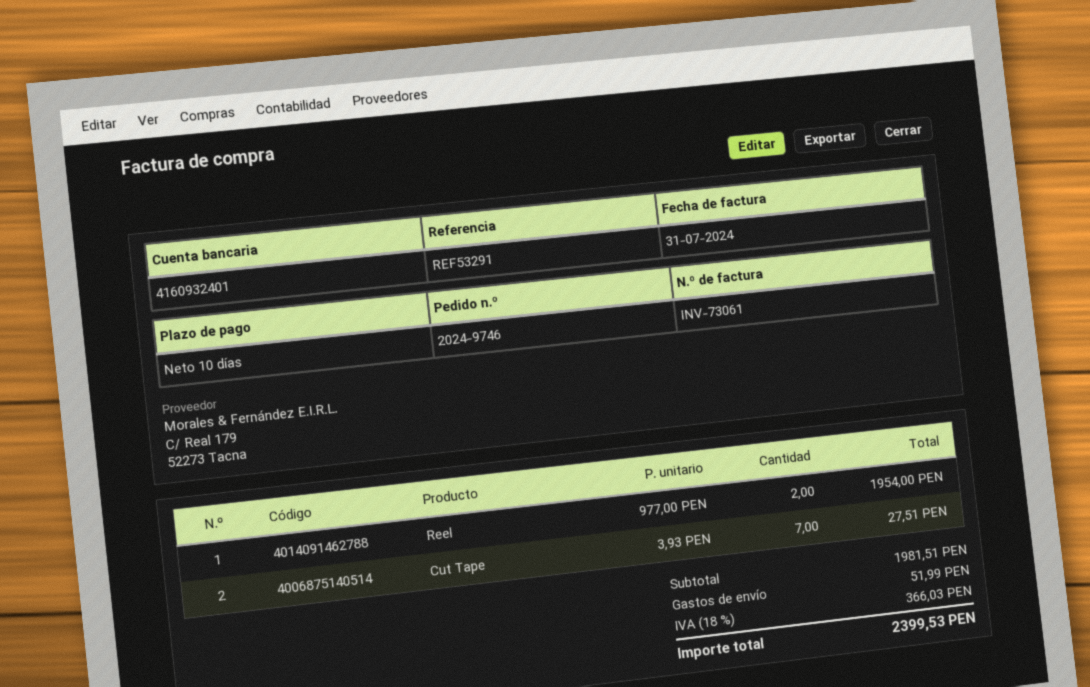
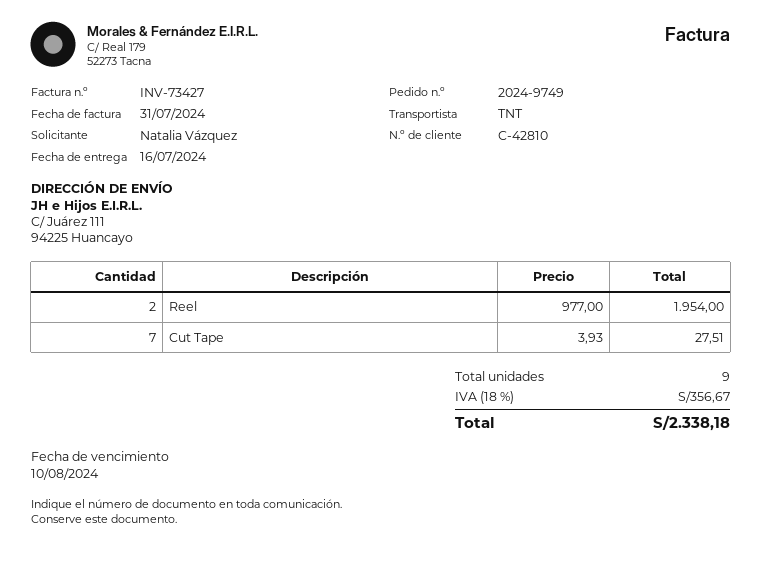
order number: 2024-9746 -> 2024-9749
invoice number: INV-73061 -> INV-73427
shipping: 51.99 -> none
tax: 18% = 366.03 -> 18% = 356.67
total: 2399.53 -> 2338.18

